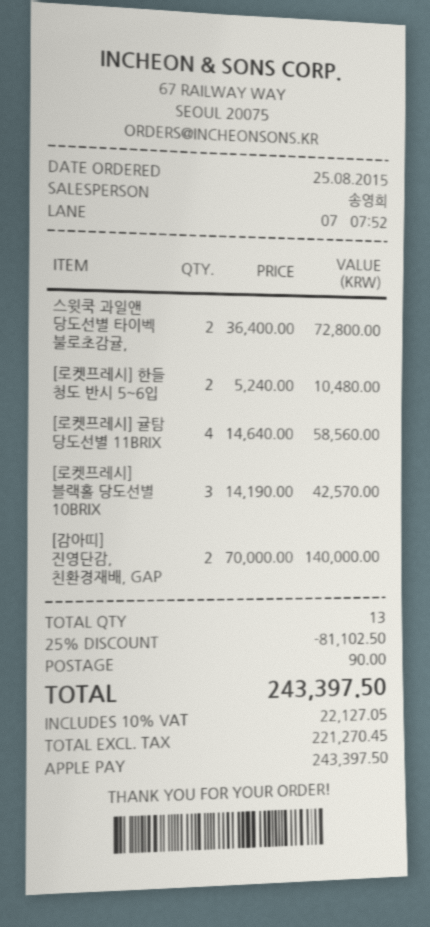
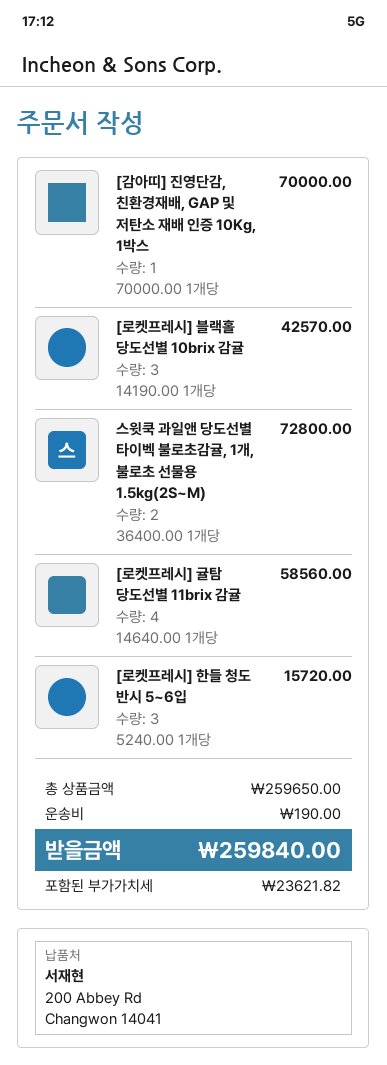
[로켓프레시] 한들 청도 반시 5~6입: 2 x 5240.00 = 10480.00 -> 3 x 5240.00 = 15720.00
[감아띠] 진영단감, 친환경재배, GAP: 2 x 70000.00 = 140000.00 -> 1 x 70000.00 = 70000.00
discount: 25% = 81102.50 -> none
shipping: 90.00 -> 190.00
tax: 22127.05 -> 23621.82
total: 243397.50 -> 259840.00

